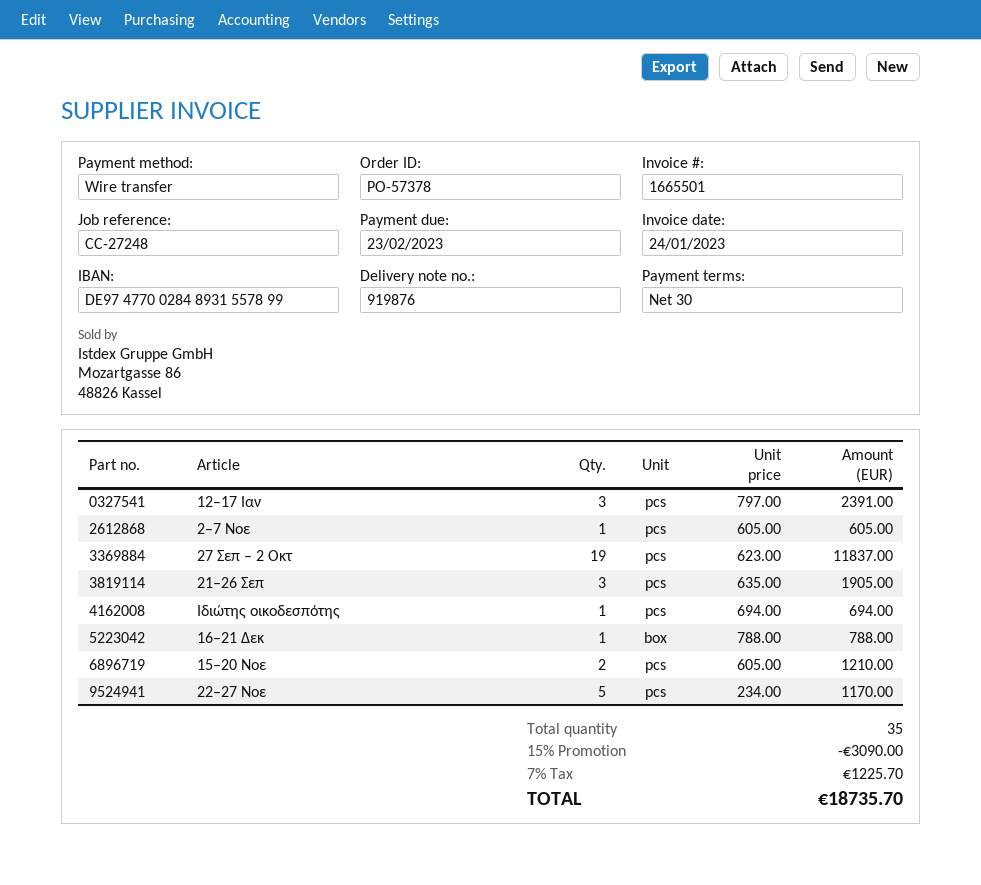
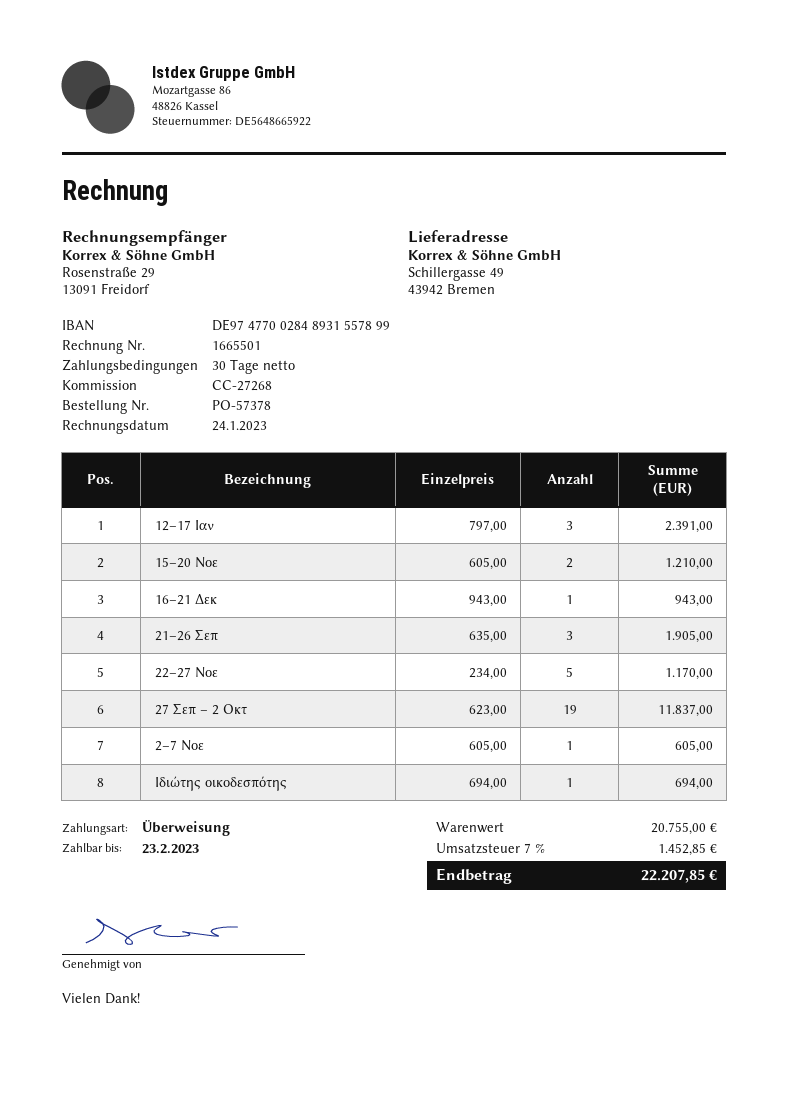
reference: CC-27248 -> CC-27268
16–21 Δεκ: 1 x 788.00 = 788.00 -> 1 x 943.00 = 943.00
discount: 15% = 3090.00 -> none
tax: 7% = 1225.70 -> 7% = 1452.85
total: 18735.70 -> 22207.85

